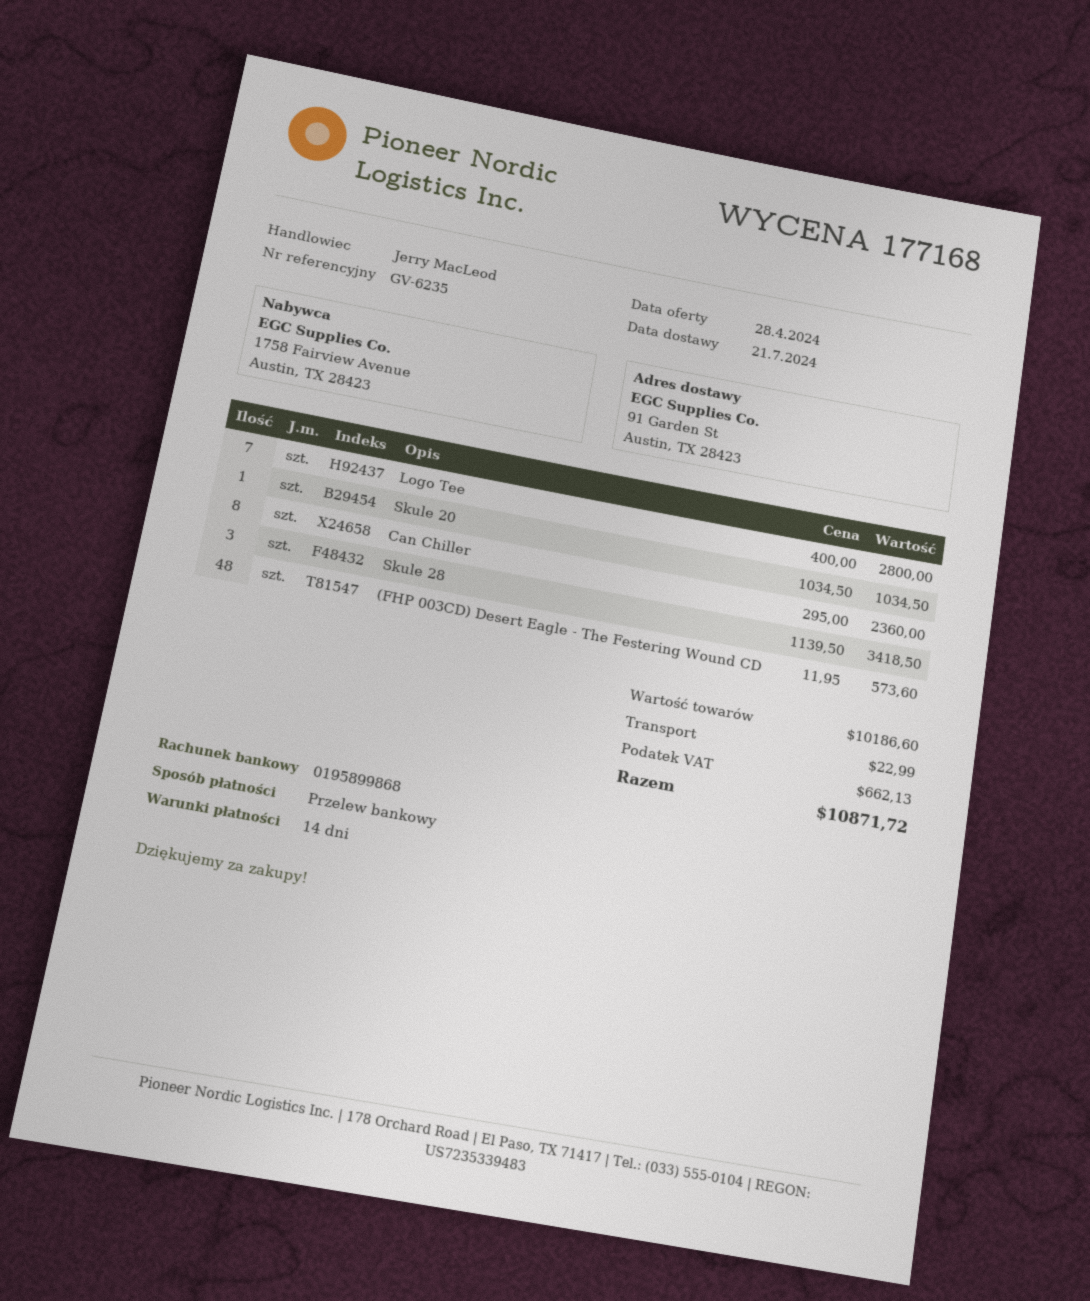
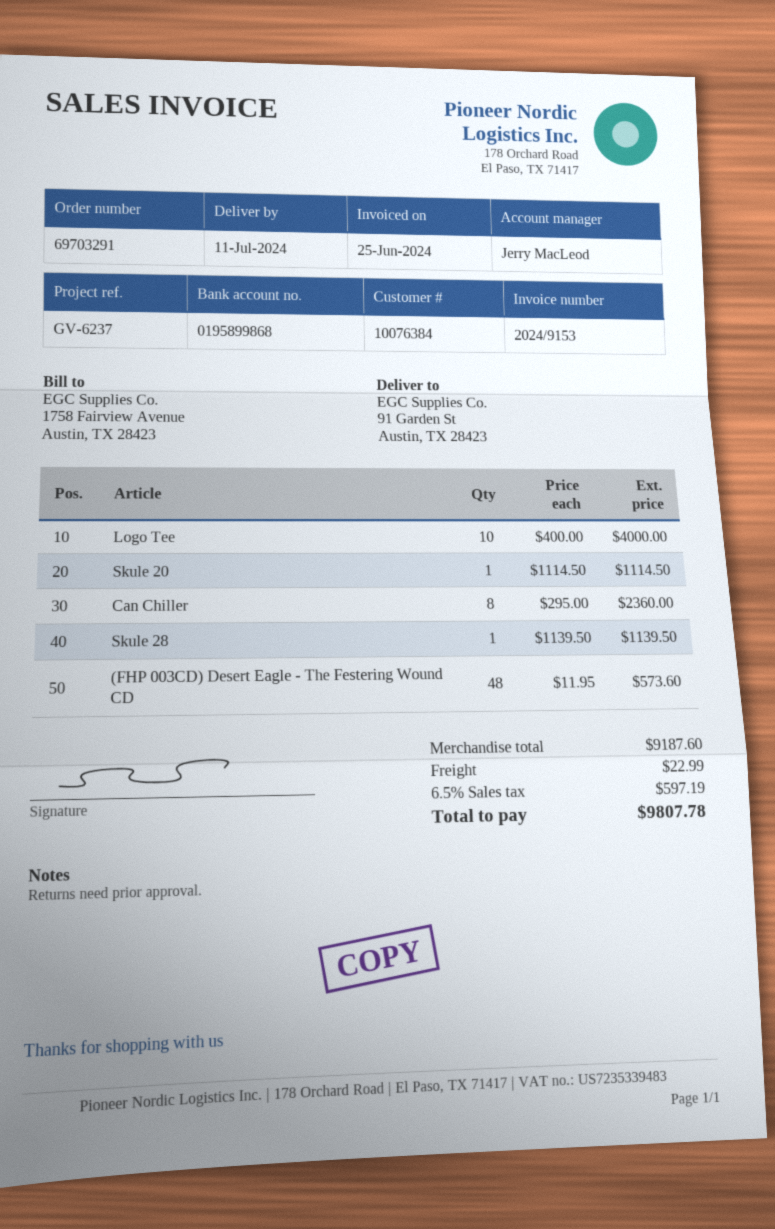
delivery date: 2024-07-21 -> 2024-07-11
reference: GV-6235 -> GV-6237
Logo Tee: 7 x 400.00 = 2800.00 -> 10 x 400.00 = 4000.00
Skule 20: 1 x 1034.50 = 1034.50 -> 1 x 1114.50 = 1114.50
Skule 28: 3 x 1139.50 = 3418.50 -> 1 x 1139.50 = 1139.50
subtotal: 10186.60 -> 9187.60
tax: 662.13 -> 597.19
total: 10871.72 -> 9807.78

